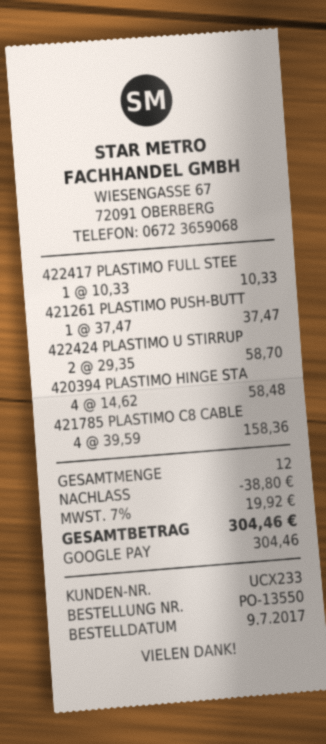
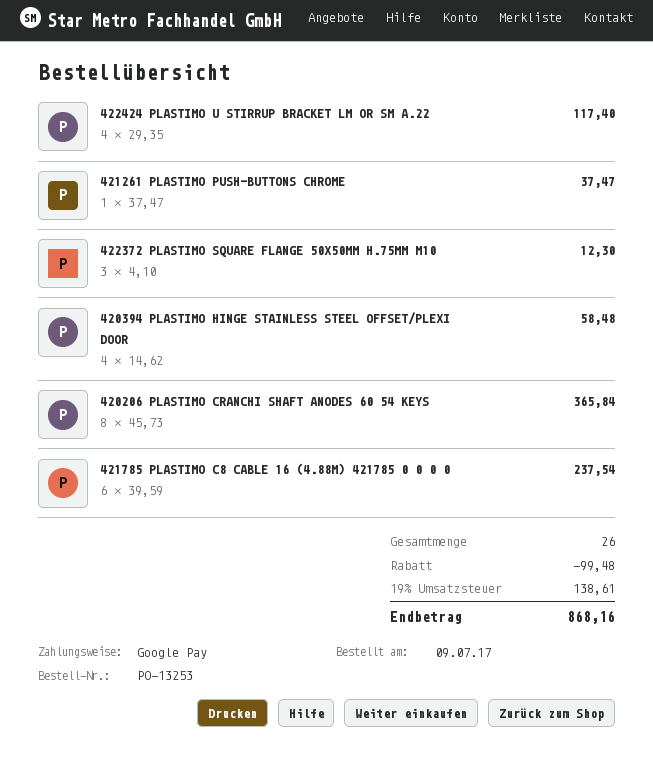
order number: PO-13550 -> PO-13253
422417 PLASTIMO FULL STEE: 1 x 10.33 = 10.33 -> none
422424 PLASTIMO U STIRRUP: 2 x 29.35 = 58.70 -> 4 x 29.35 = 117.40
421785 PLASTIMO C8 CABLE: 4 x 39.59 = 158.36 -> 6 x 39.59 = 237.54
422372 PLASTIMO SQUARE FLANGE 50X50MM H.75MM M10: none -> 3 x 4.10 = 12.30
420206 PLASTIMO CRANCHI SHAFT ANODES 60 54 KEYS: none -> 8 x 45.73 = 365.84
total quantity: 12 -> 26
discount: 38.80 -> 99.48
tax: 7% = 19.92 -> 19% = 138.61
total: 304.46 -> 868.16

